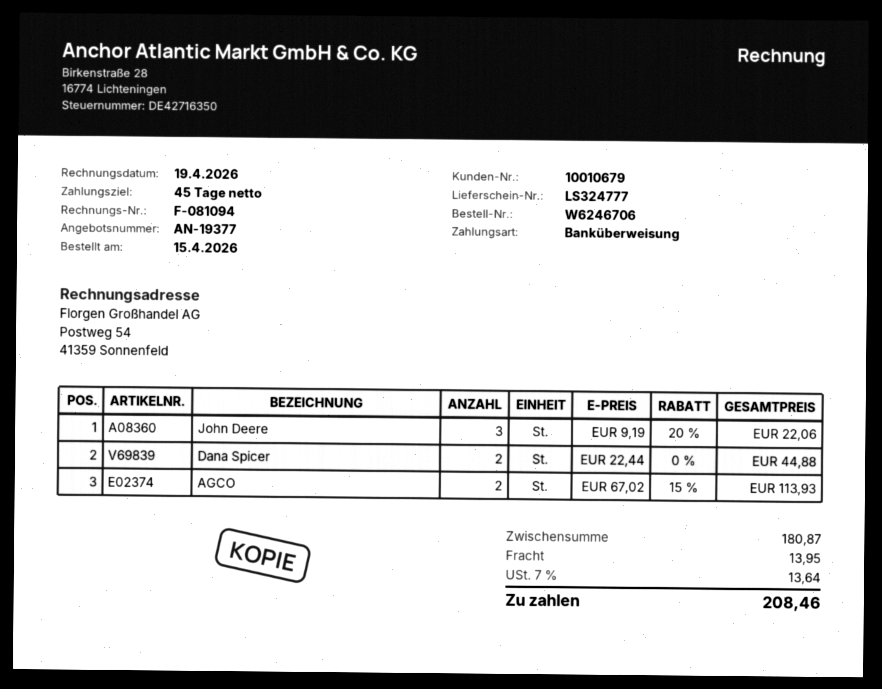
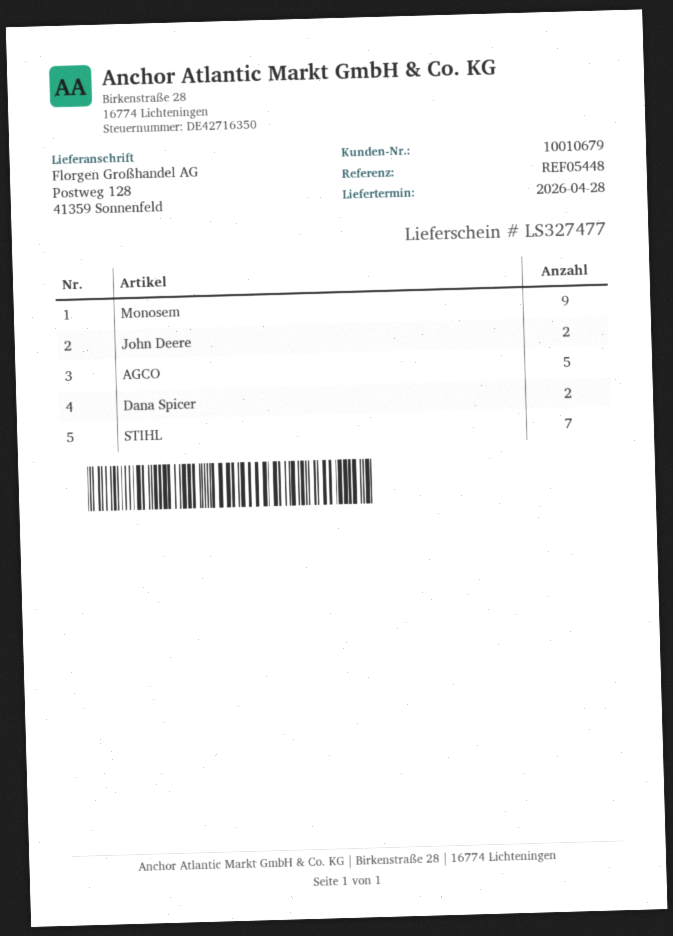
delivery note number: LS324777 -> LS327477
John Deere: 3 -> 2
AGCO: 2 -> 5
Monosem: none -> 9
STIHL: none -> 7

